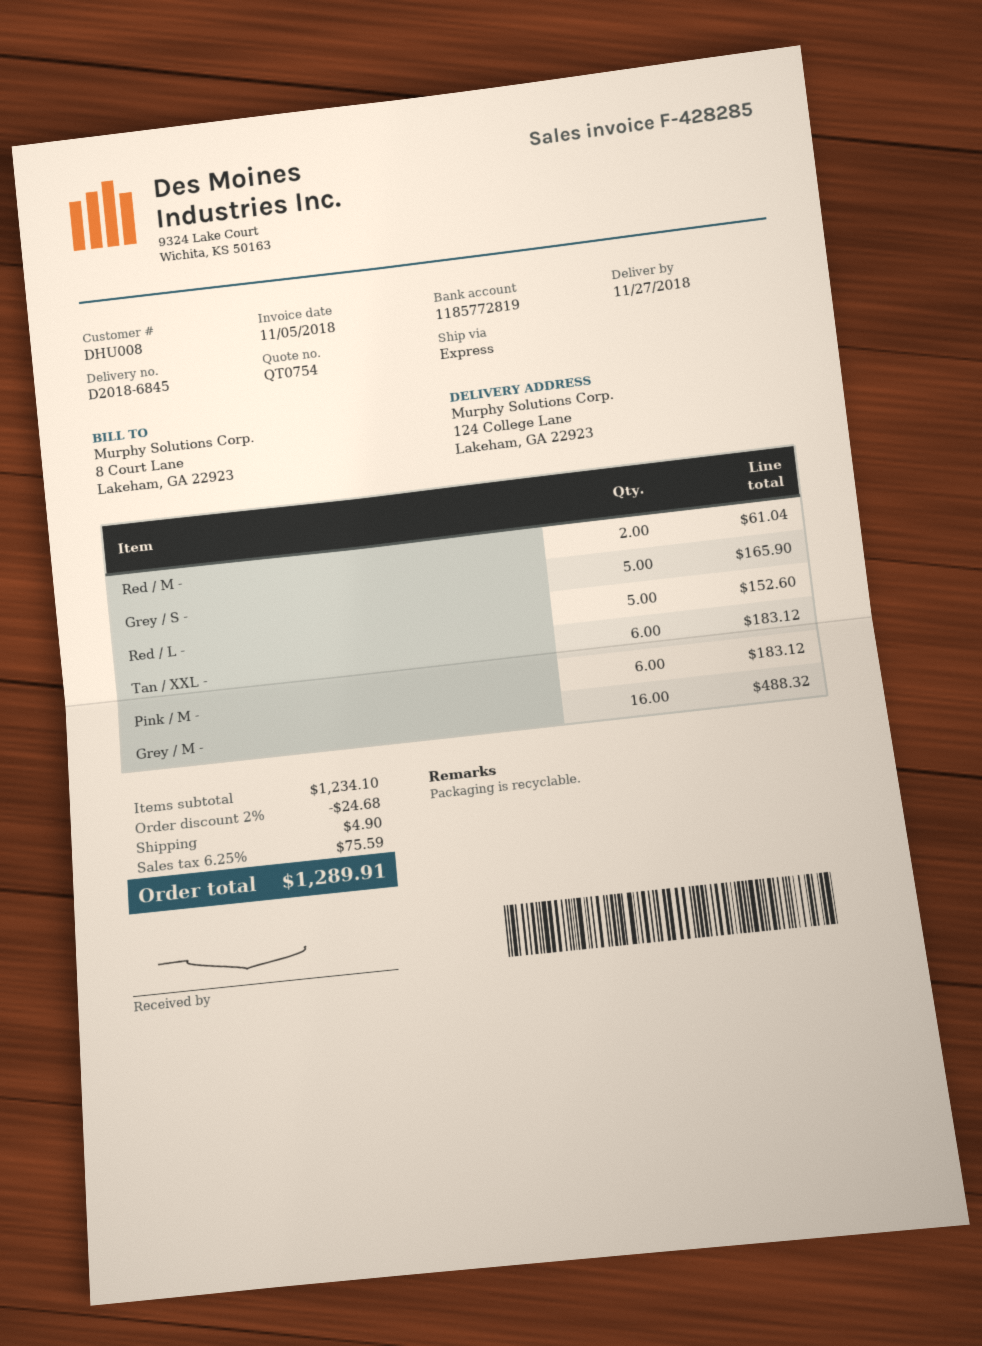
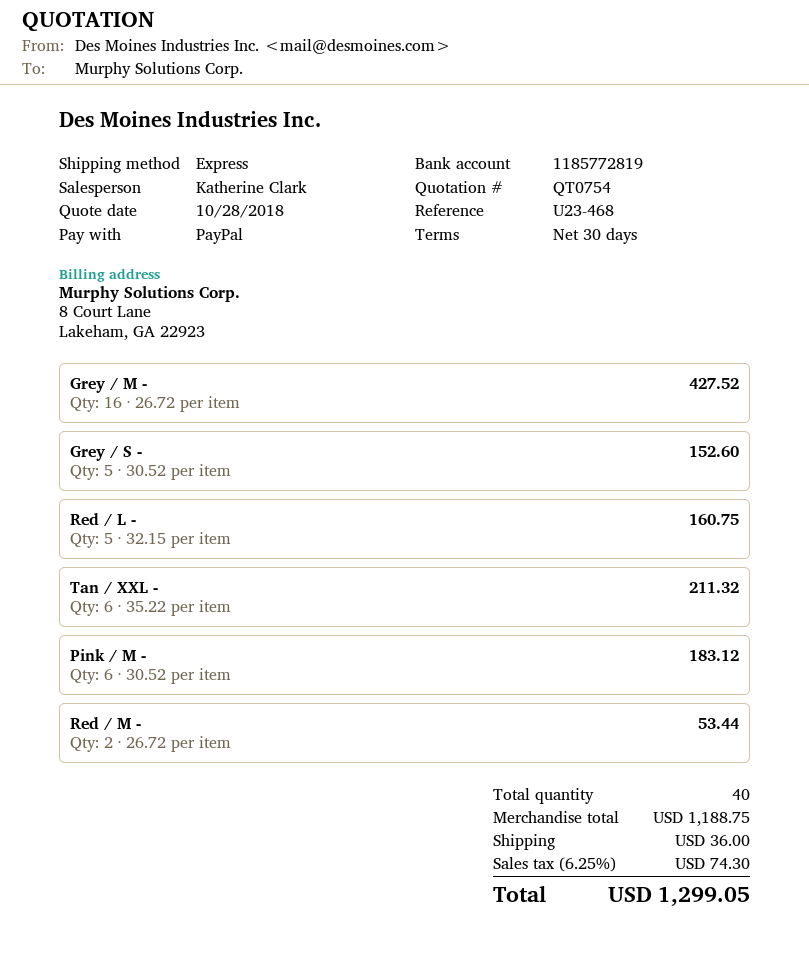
Red / M -: 2 for 61.04 -> 2 for 53.44
Grey / S -: 5 for 165.90 -> 5 for 152.60
Red / L -: 5 for 152.60 -> 5 for 160.75
Tan / XXL -: 6 for 183.12 -> 6 for 211.32
Grey / M -: 16 for 488.32 -> 16 for 427.52
subtotal: 1234.10 -> 1188.75
discount: 2% = 24.68 -> none
shipping: 4.90 -> 36.00
tax: 6.25% = 75.59 -> 6.25% = 74.30
total: 1289.91 -> 1299.05

